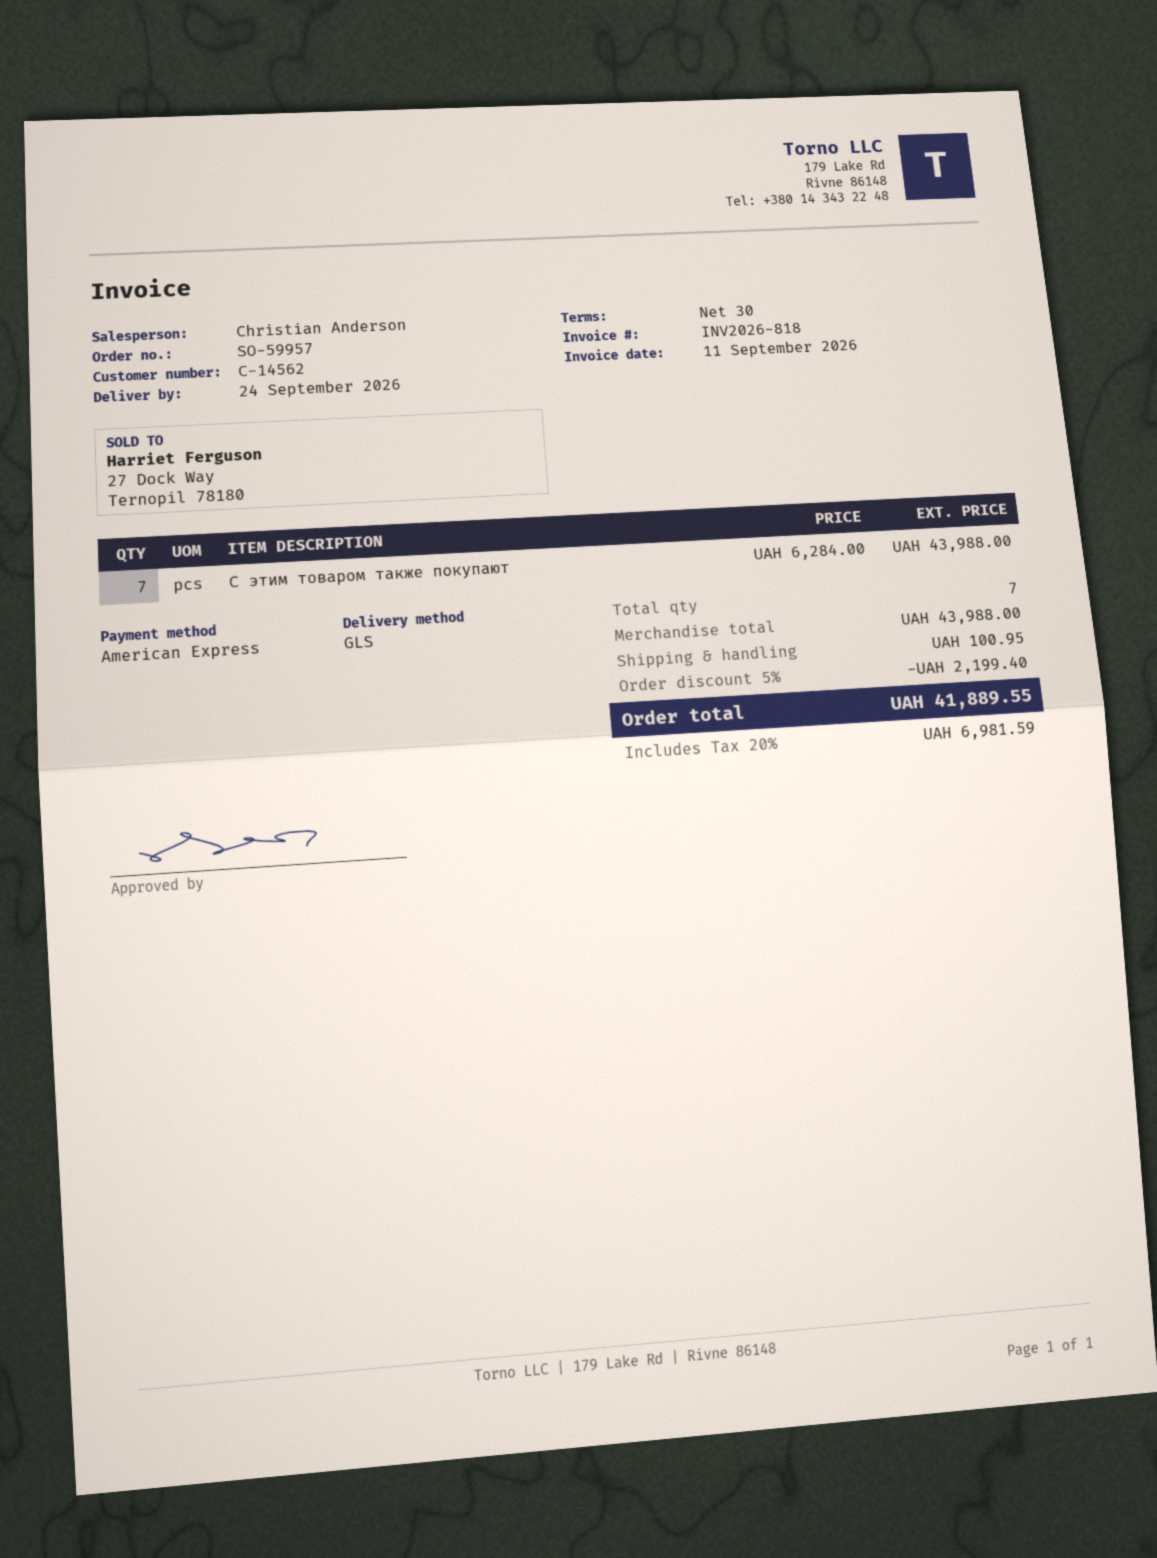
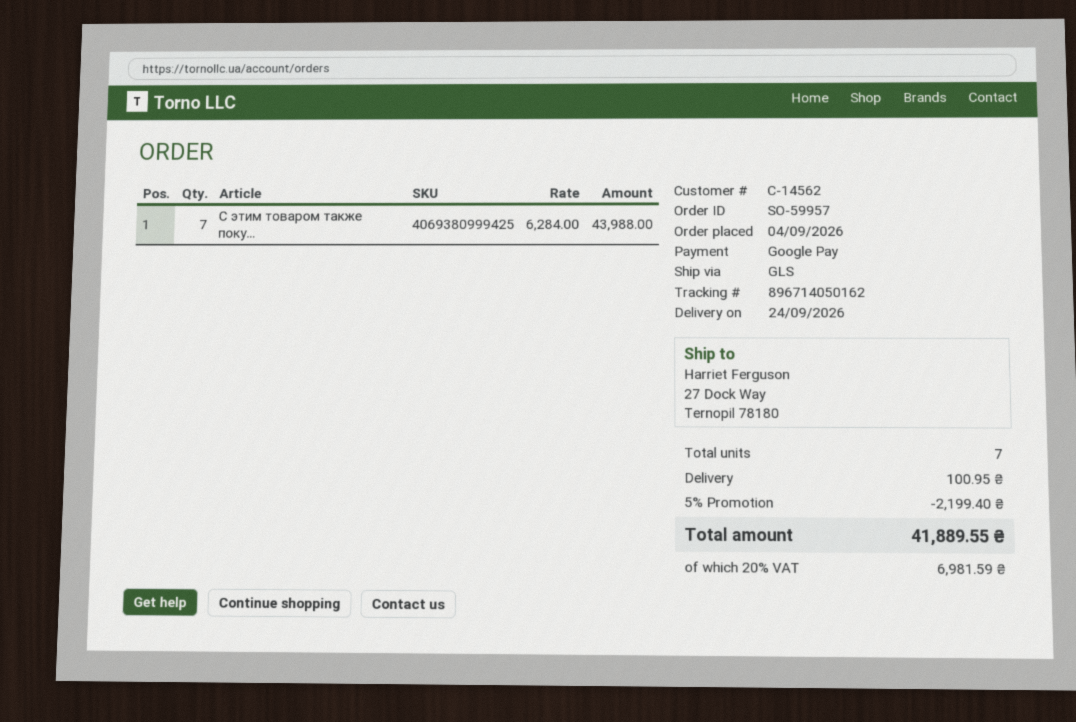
payment method: American Express -> Google Pay

